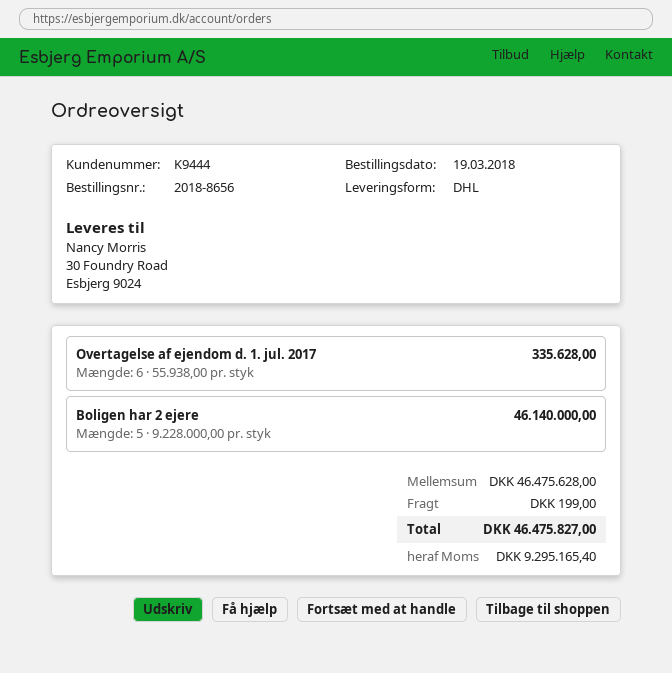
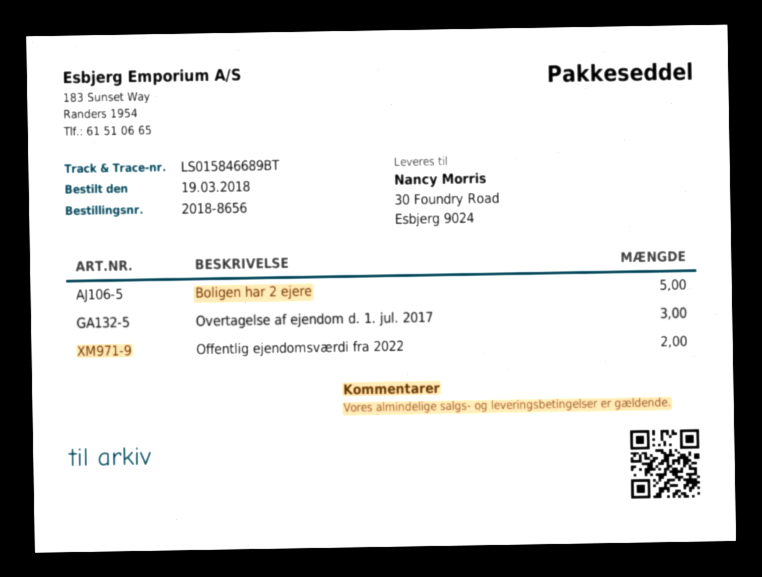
Overtagelse af ejendom d. 1. jul. 2017: 6 -> 3
Offentlig ejendomsværdi fra 2022: none -> 2

